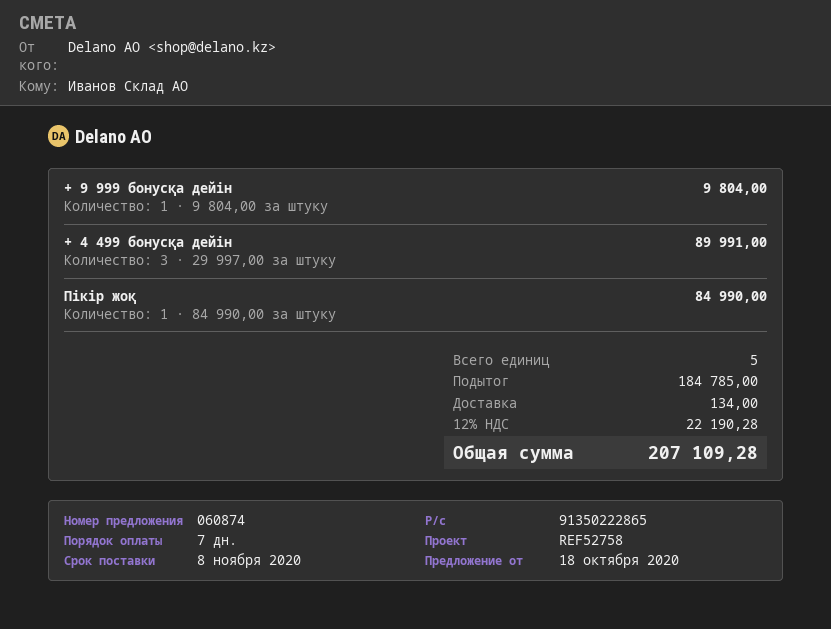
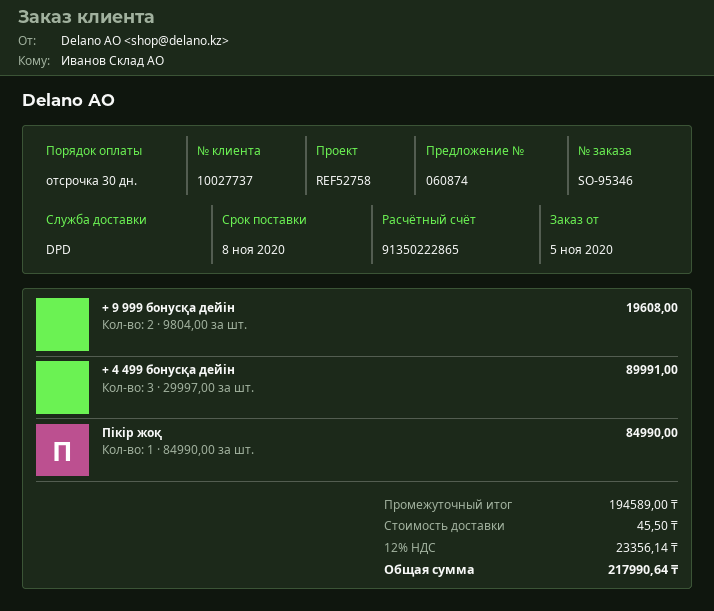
payment terms: 7 days -> 30 days
+ 9 999 бонусқа дейін: 1 x 9804.00 = 9804.00 -> 2 x 9804.00 = 19608.00
subtotal: 184785.00 -> 194589.00
shipping: 134.00 -> 45.50
tax: 12% = 22190.28 -> 12% = 23356.14
total: 207109.28 -> 217990.64

